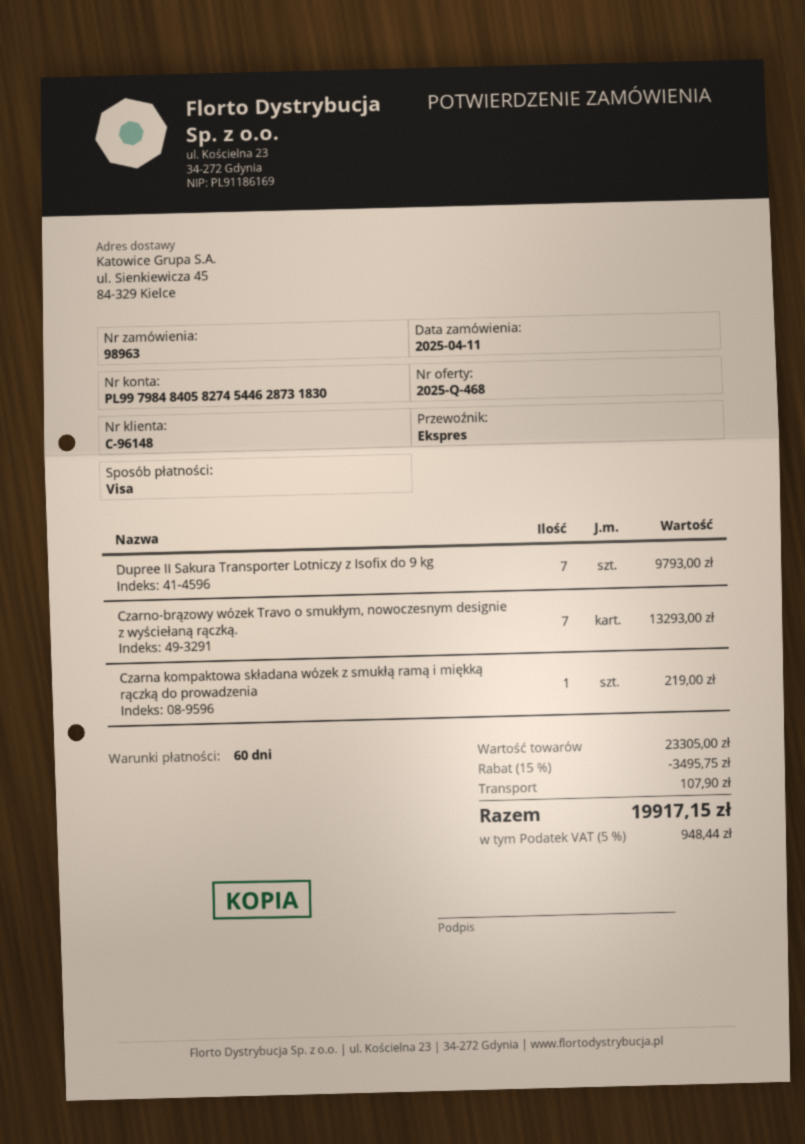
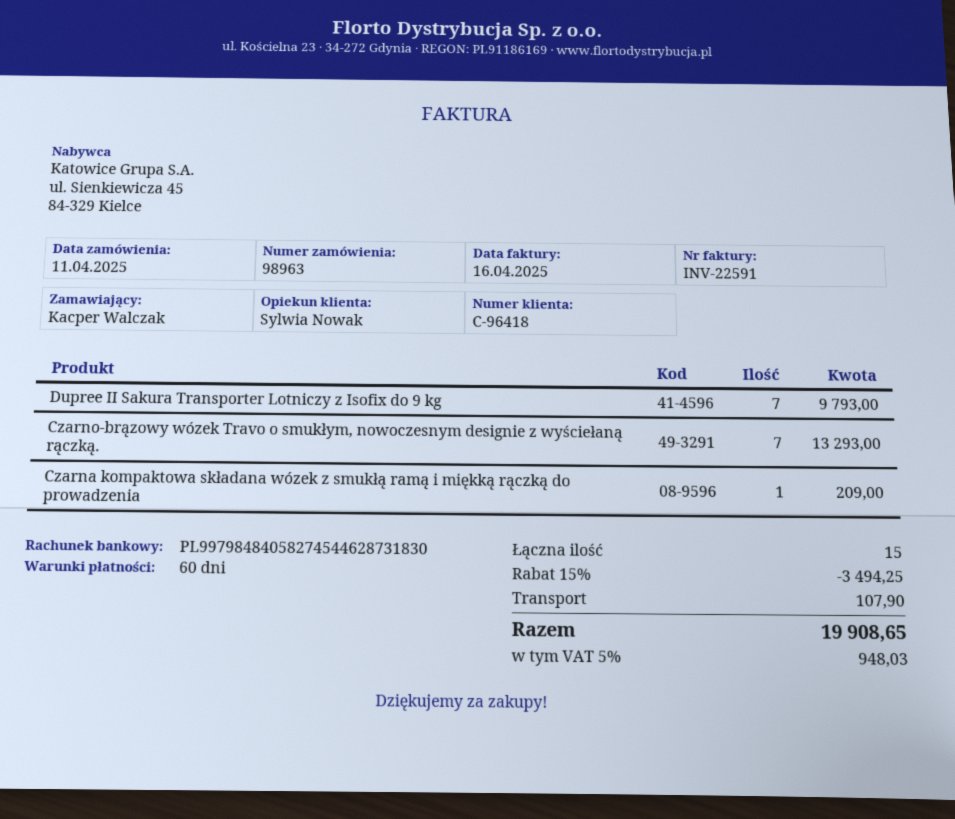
customer number: C-96148 -> C-96418
Czarna kompaktowa składana wózek z smukłą ramą i miękką rączką do prowadzenia: 1 for 219.00 -> 1 for 209.00
discount: 15% = 3495.75 -> 15% = 3494.25
tax: 5% = 948.44 -> 5% = 948.03
total: 19917.15 -> 19908.65

